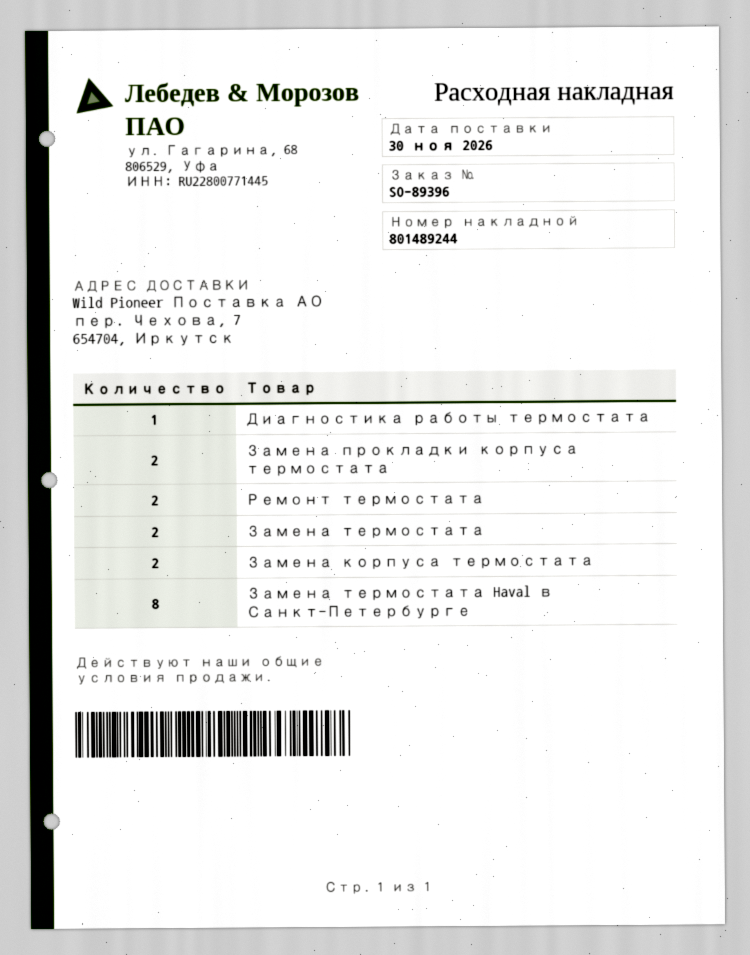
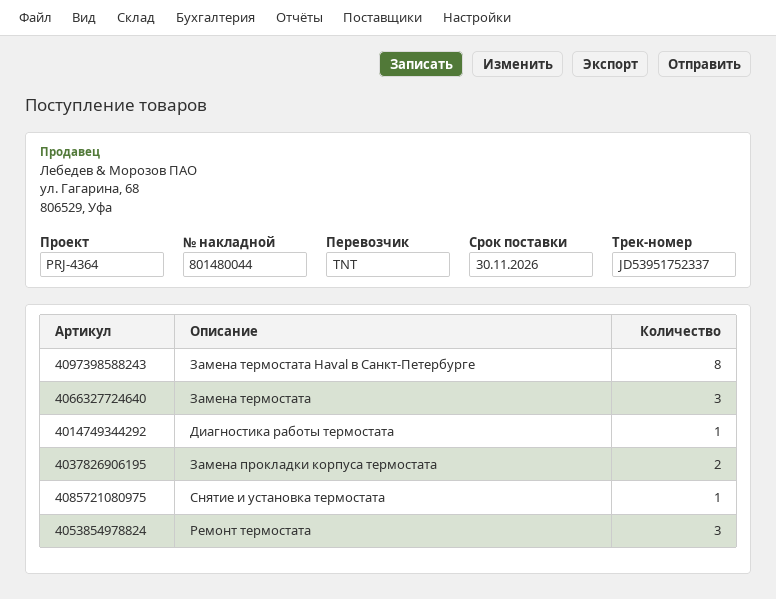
delivery note number: 801489244 -> 801480044
Ремонт термостата: 2 -> 3
Замена термостата: 2 -> 3
Замена корпуса термостата: 2 -> none
Снятие и установка термостата: none -> 1

